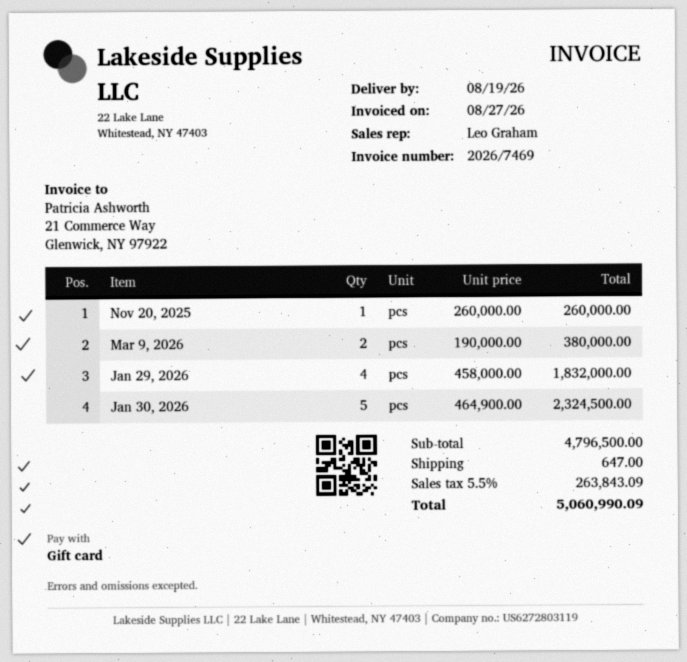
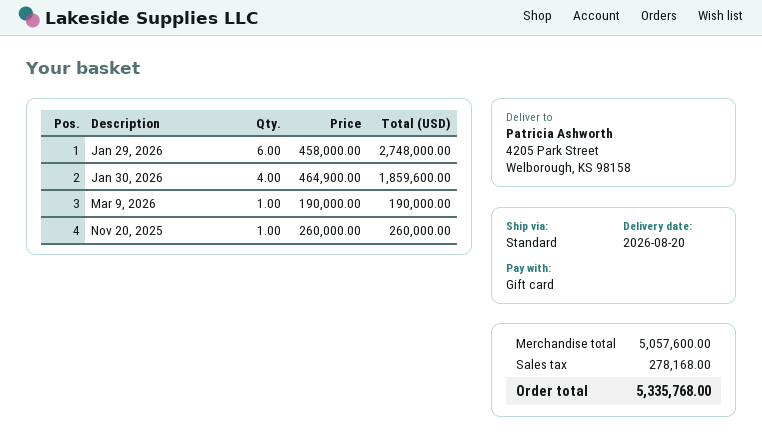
delivery date: 2026-08-19 -> 2026-08-20
Mar 9, 2026: 2 x 190000.00 = 380000.00 -> 1 x 190000.00 = 190000.00
Jan 29, 2026: 4 x 458000.00 = 1832000.00 -> 6 x 458000.00 = 2748000.00
Jan 30, 2026: 5 x 464900.00 = 2324500.00 -> 4 x 464900.00 = 1859600.00
subtotal: 4796500.00 -> 5057600.00
shipping: 647.00 -> none
tax: 263843.09 -> 278168.00
total: 5060990.09 -> 5335768.00

